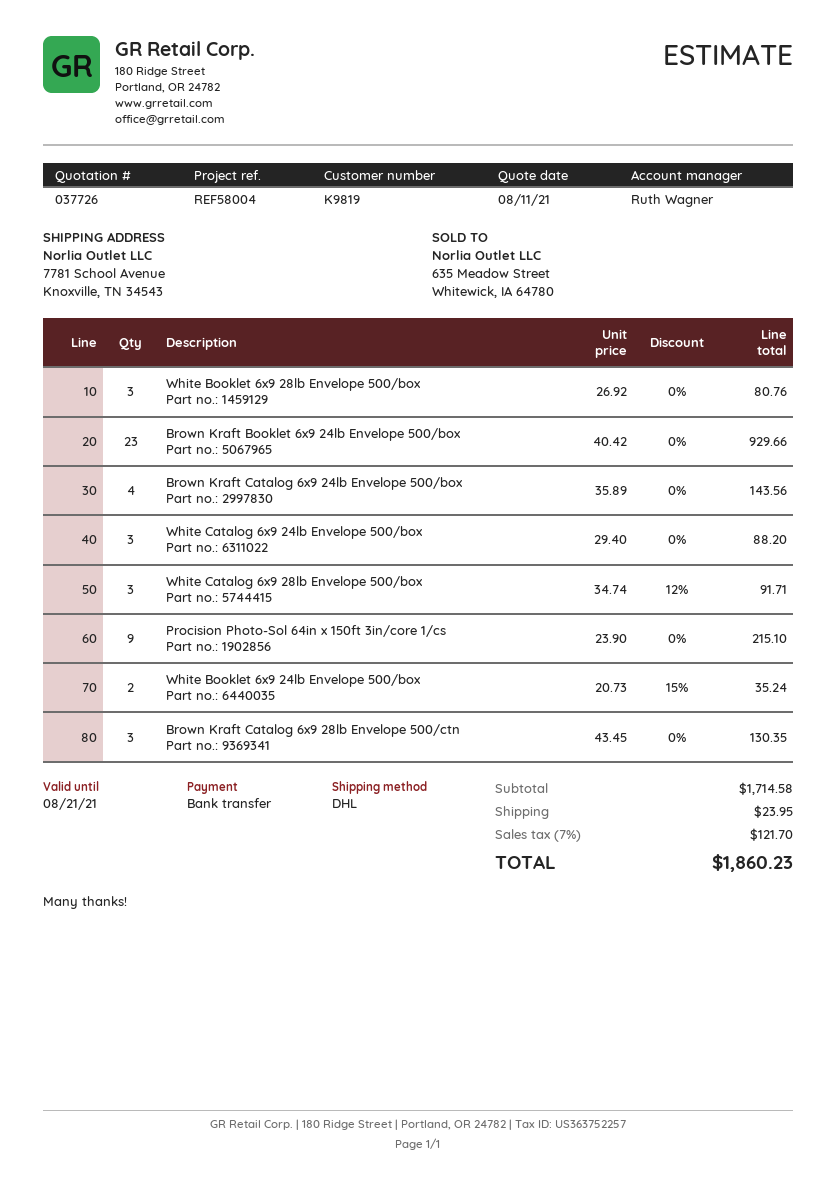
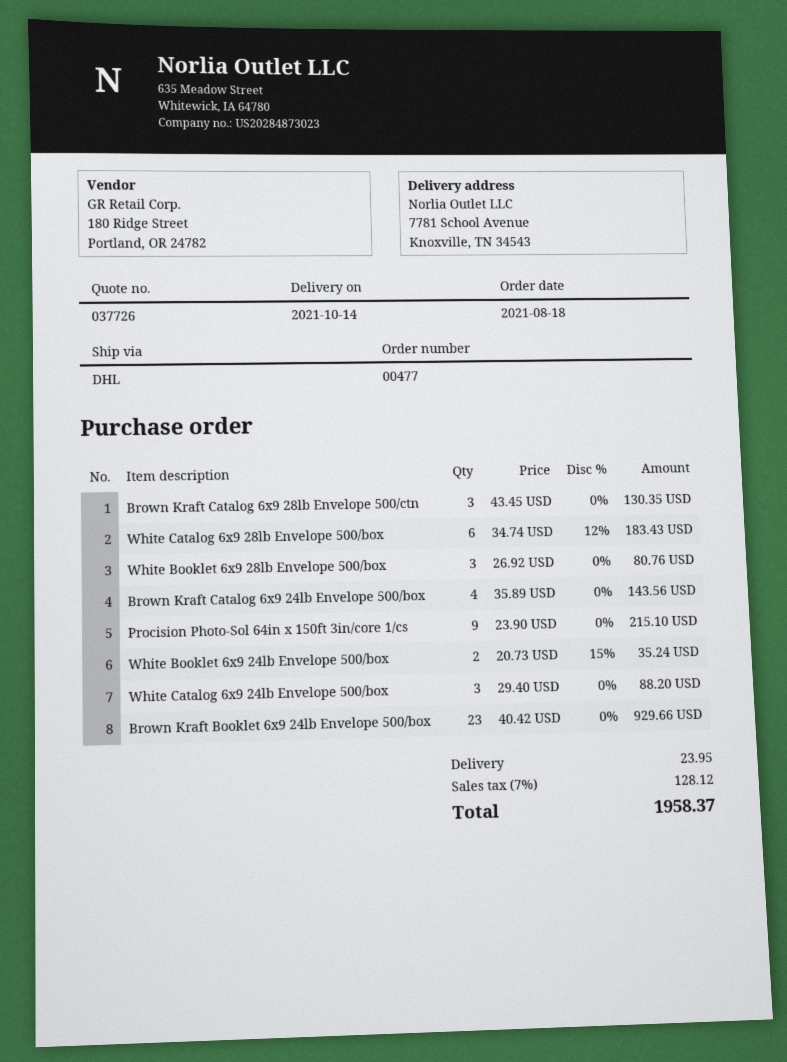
White Catalog 6x9 28lb Envelope 500/box: 3 x 34.74 - 12% = 91.71 -> 6 x 34.74 - 12% = 183.43
tax: 7% = 121.70 -> 7% = 128.12
total: 1860.23 -> 1958.37

